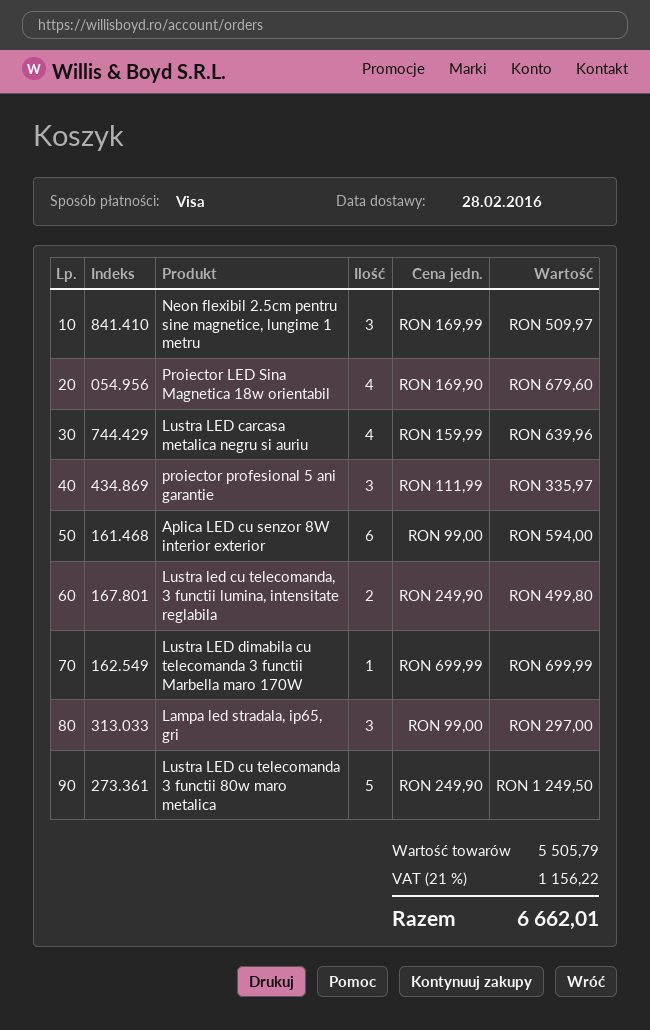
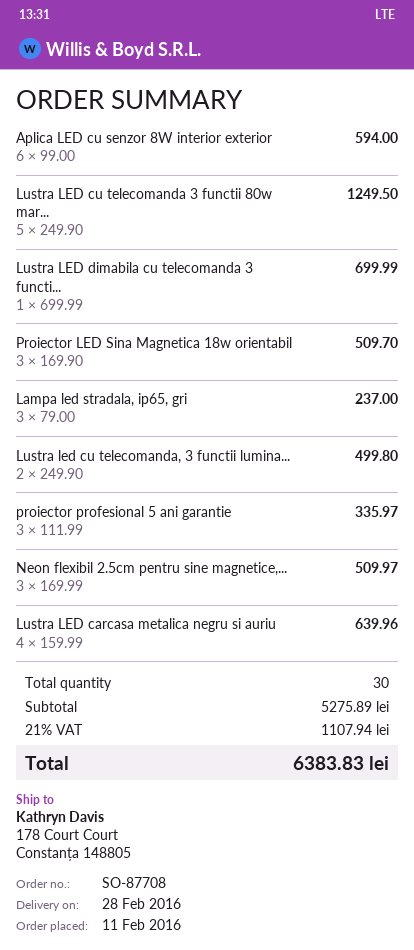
Proiector LED Sina Magnetica 18w orientabil: 4 x 169.90 = 679.60 -> 3 x 169.90 = 509.70
Lampa led stradala, ip65, gri: 3 x 99.00 = 297.00 -> 3 x 79.00 = 237.00
subtotal: 5505.79 -> 5275.89
tax: 21% = 1156.22 -> 21% = 1107.94
total: 6662.01 -> 6383.83

